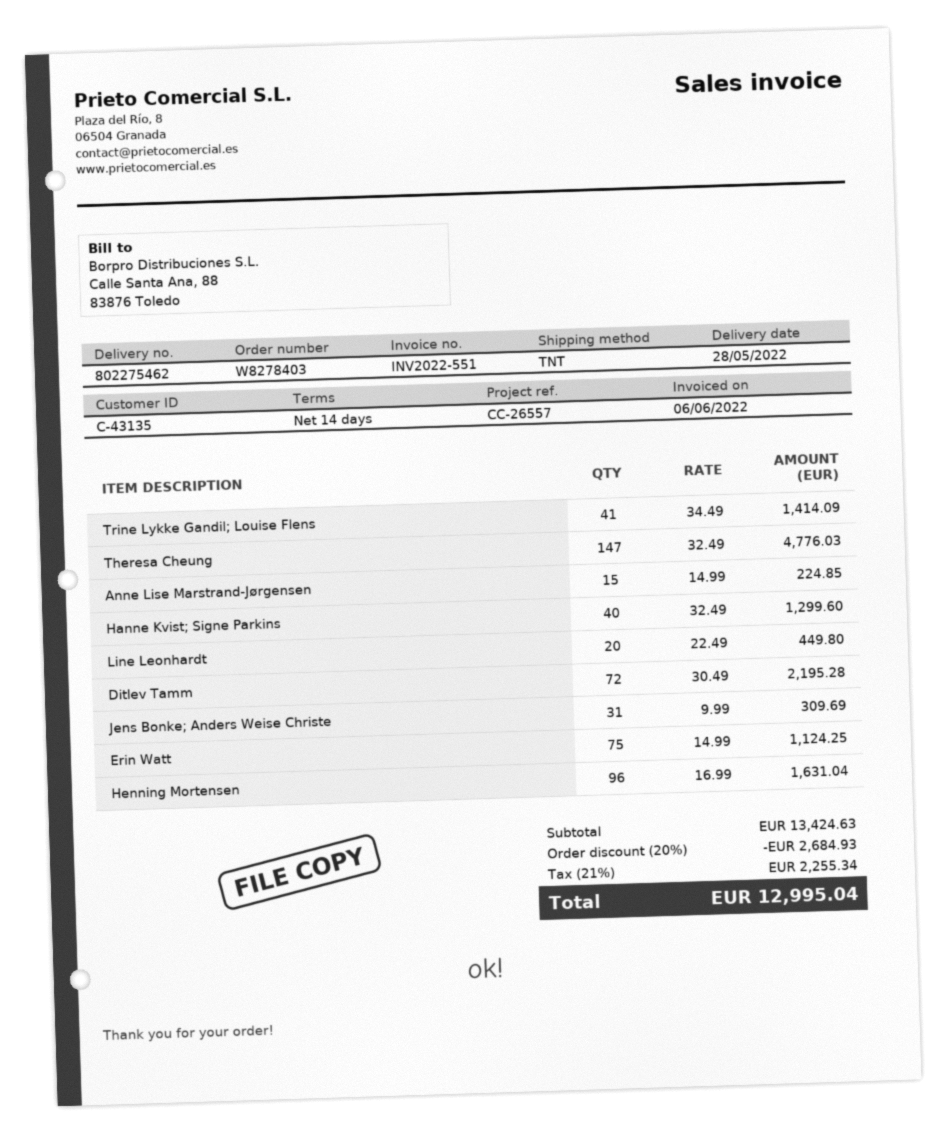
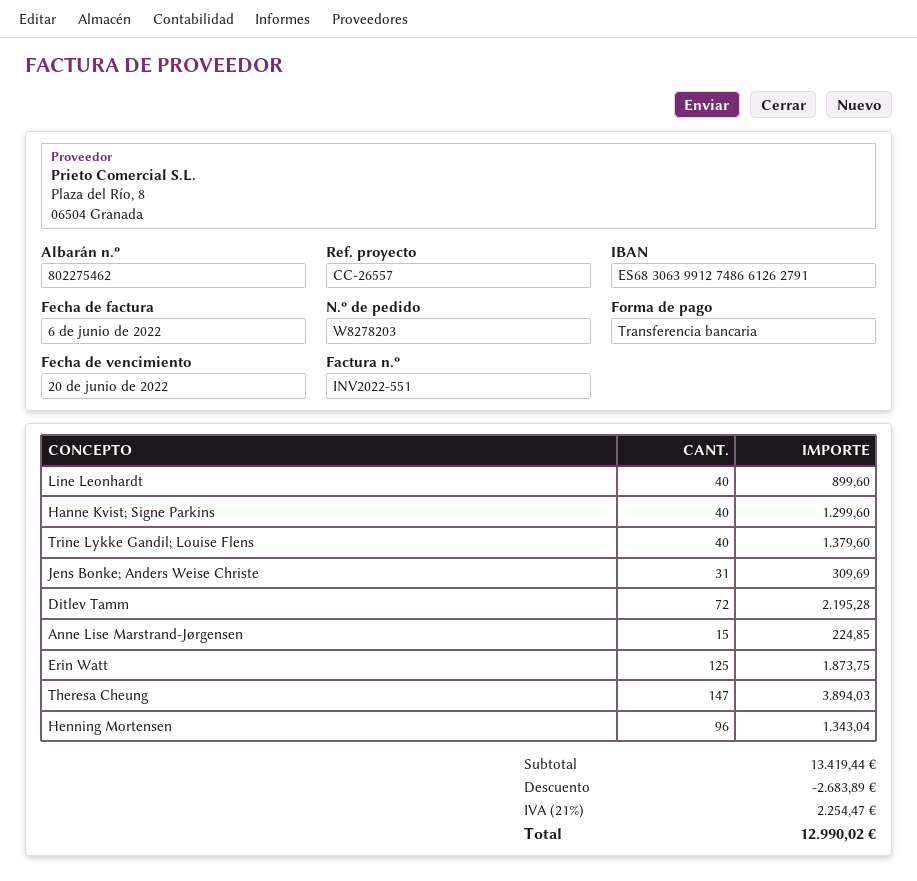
order number: W8278403 -> W8278203
Trine Lykke Gandil; Louise Flens: 41 for 1414.09 -> 40 for 1379.60
Theresa Cheung: 147 for 4776.03 -> 147 for 3894.03
Line Leonhardt: 20 for 449.80 -> 40 for 899.60
Erin Watt: 75 for 1124.25 -> 125 for 1873.75
Henning Mortensen: 96 for 1631.04 -> 96 for 1343.04
subtotal: 13424.63 -> 13419.44
discount: 2684.93 -> 2683.89
tax: 21% = 2255.34 -> 21% = 2254.47
total: 12995.04 -> 12990.02

